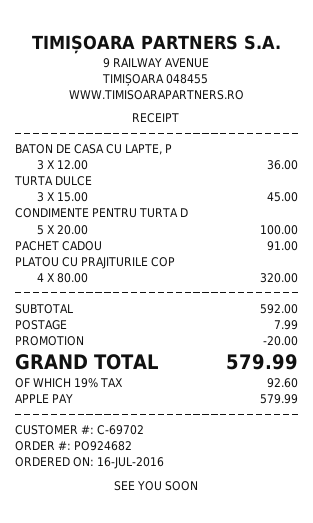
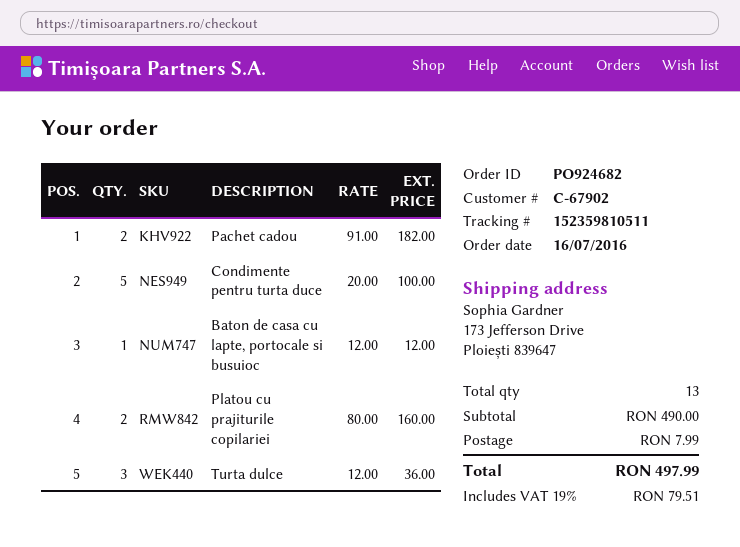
customer number: C-69702 -> C-67902
BATON DE CASA CU LAPTE, P: 3 x 12.00 = 36.00 -> 1 x 12.00 = 12.00
TURTA DULCE: 3 x 15.00 = 45.00 -> 3 x 12.00 = 36.00
PACHET CADOU: 1 x 91.00 = 91.00 -> 2 x 91.00 = 182.00
PLATOU CU PRAJITURILE COP: 4 x 80.00 = 320.00 -> 2 x 80.00 = 160.00
subtotal: 592.00 -> 490.00
discount: 20.00 -> none
tax: 19% = 92.60 -> 19% = 79.51
total: 579.99 -> 497.99

